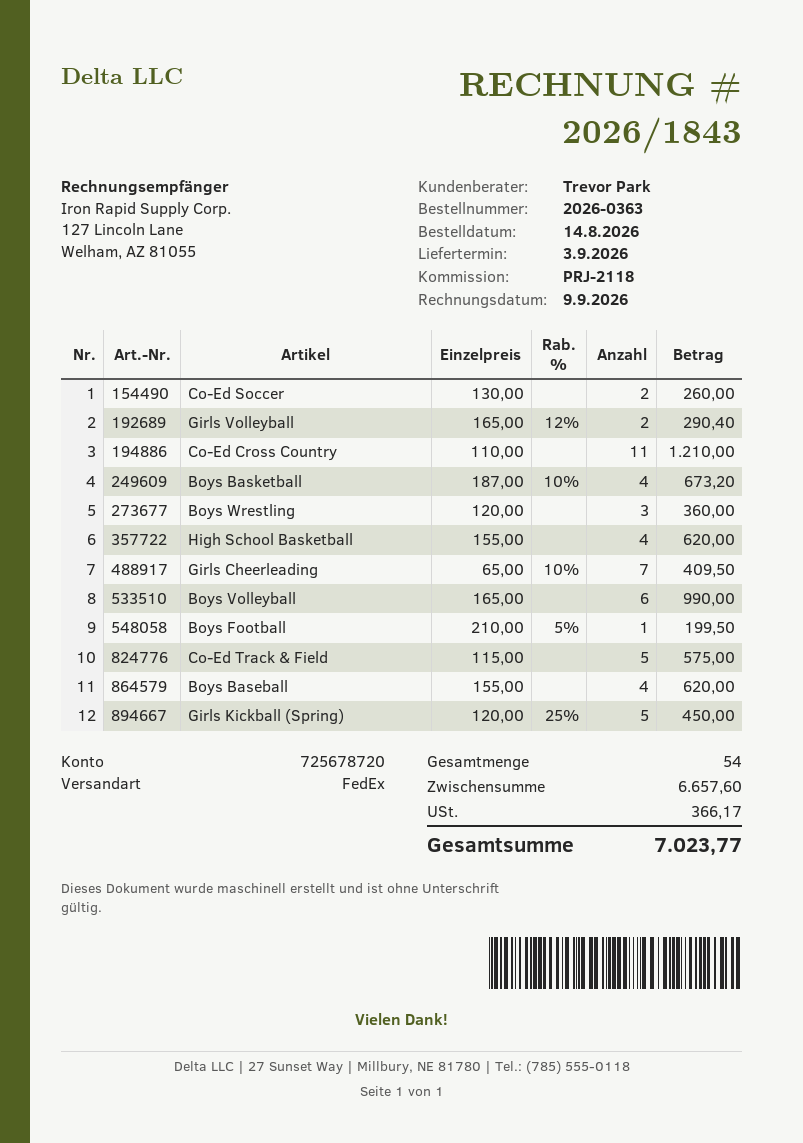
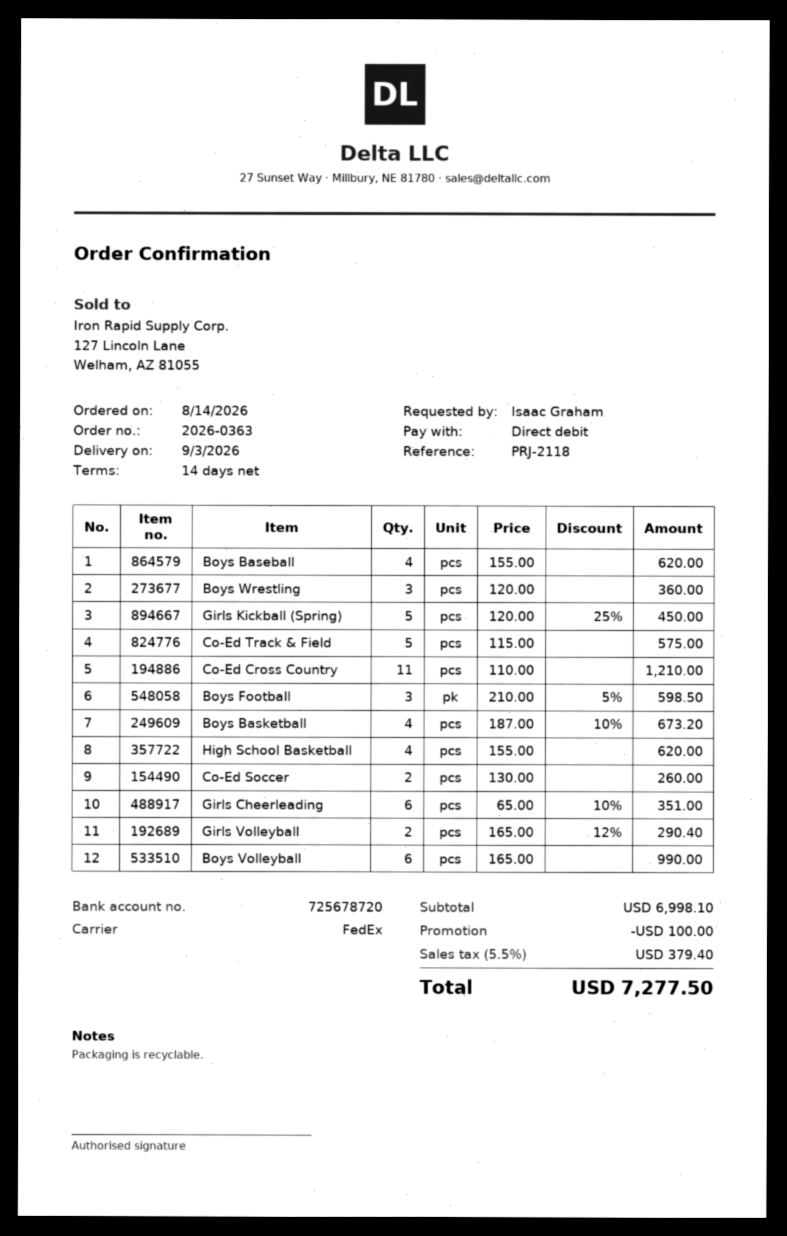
Girls Cheerleading: 7 x 65.00 - 10% = 409.50 -> 6 x 65.00 - 10% = 351.00
Boys Football: 1 x 210.00 - 5% = 199.50 -> 3 x 210.00 - 5% = 598.50
subtotal: 6657.60 -> 6998.10
discount: none -> 100.00
tax: 366.17 -> 379.40
total: 7023.77 -> 7277.50

